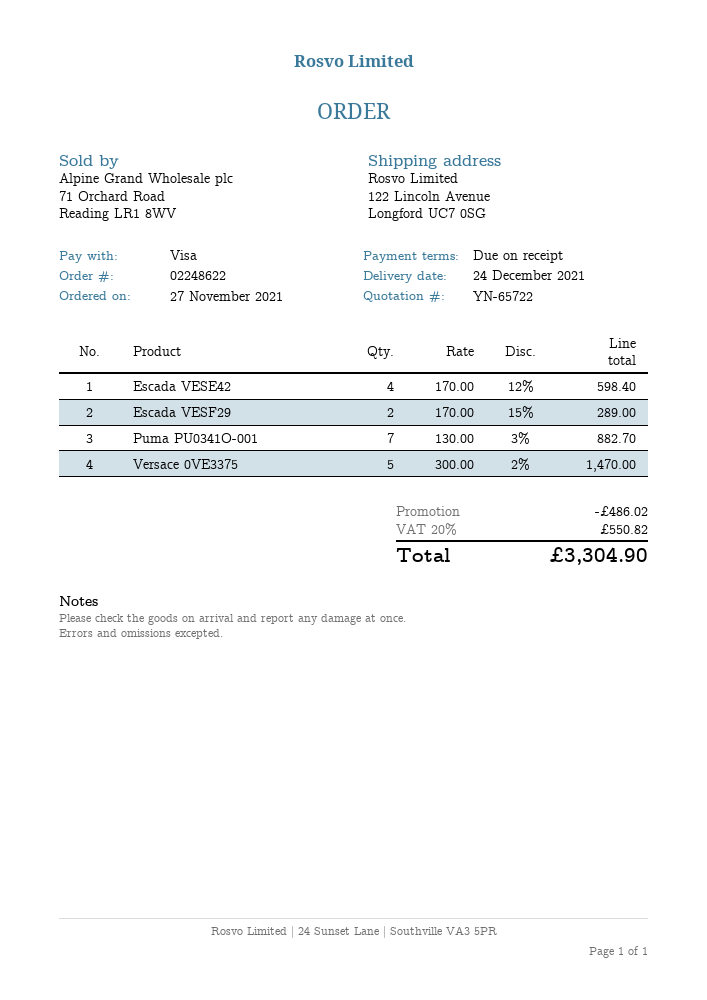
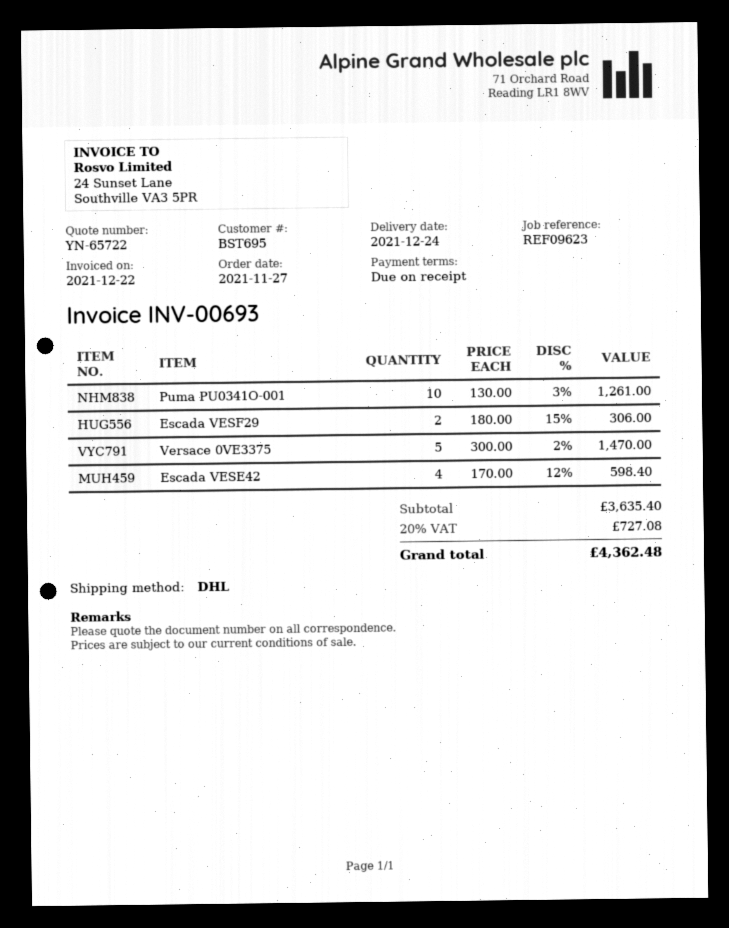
Escada VESF29: 2 x 170.00 - 15% = 289.00 -> 2 x 180.00 - 15% = 306.00
Puma PU0341O-001: 7 x 130.00 - 3% = 882.70 -> 10 x 130.00 - 3% = 1261.00
discount: 486.02 -> none
tax: 20% = 550.82 -> 20% = 727.08
total: 3304.90 -> 4362.48

